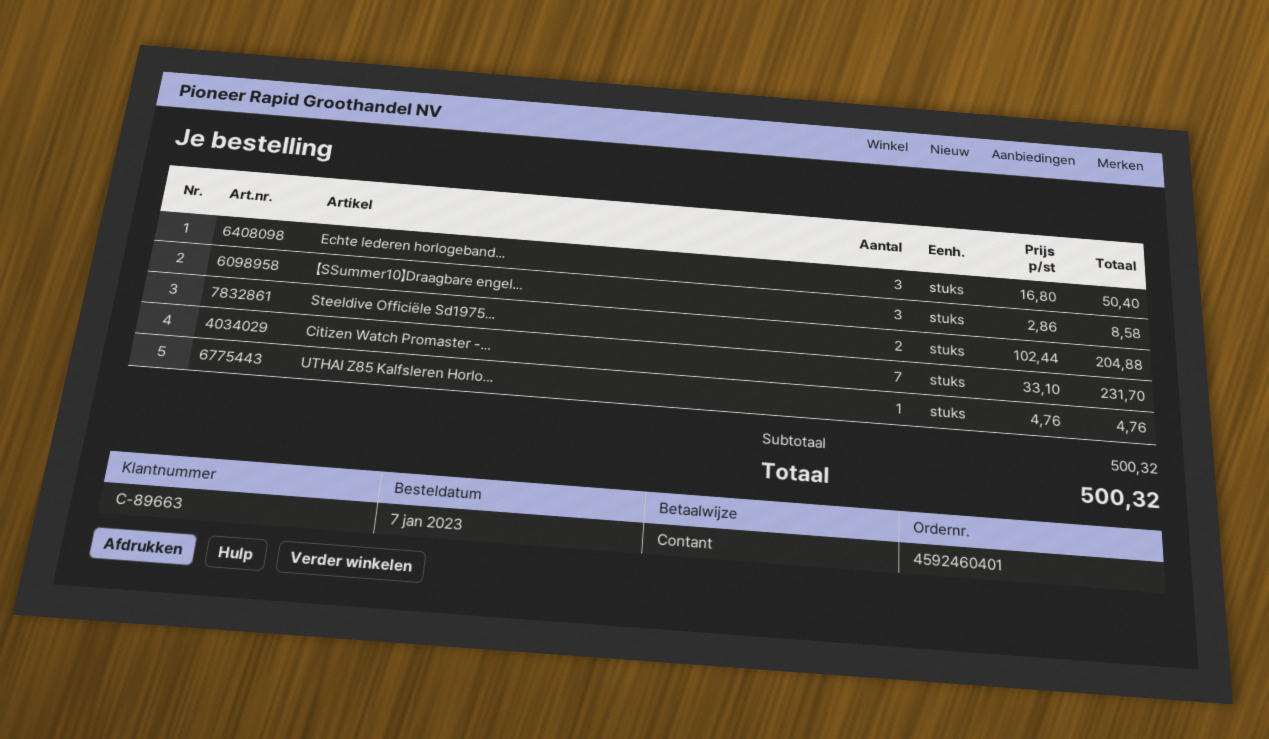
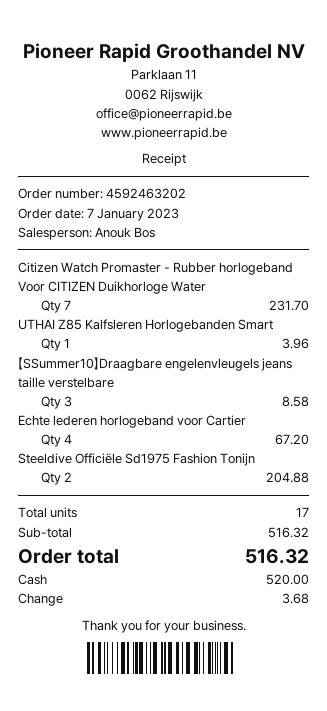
order number: 4592460401 -> 4592463202
Echte lederen horlogeband...: 3 for 50.40 -> 4 for 67.20
UTHAI Z85 Kalfsleren Horlo...: 1 for 4.76 -> 1 for 3.96
subtotal: 500.32 -> 516.32
total: 500.32 -> 516.32

